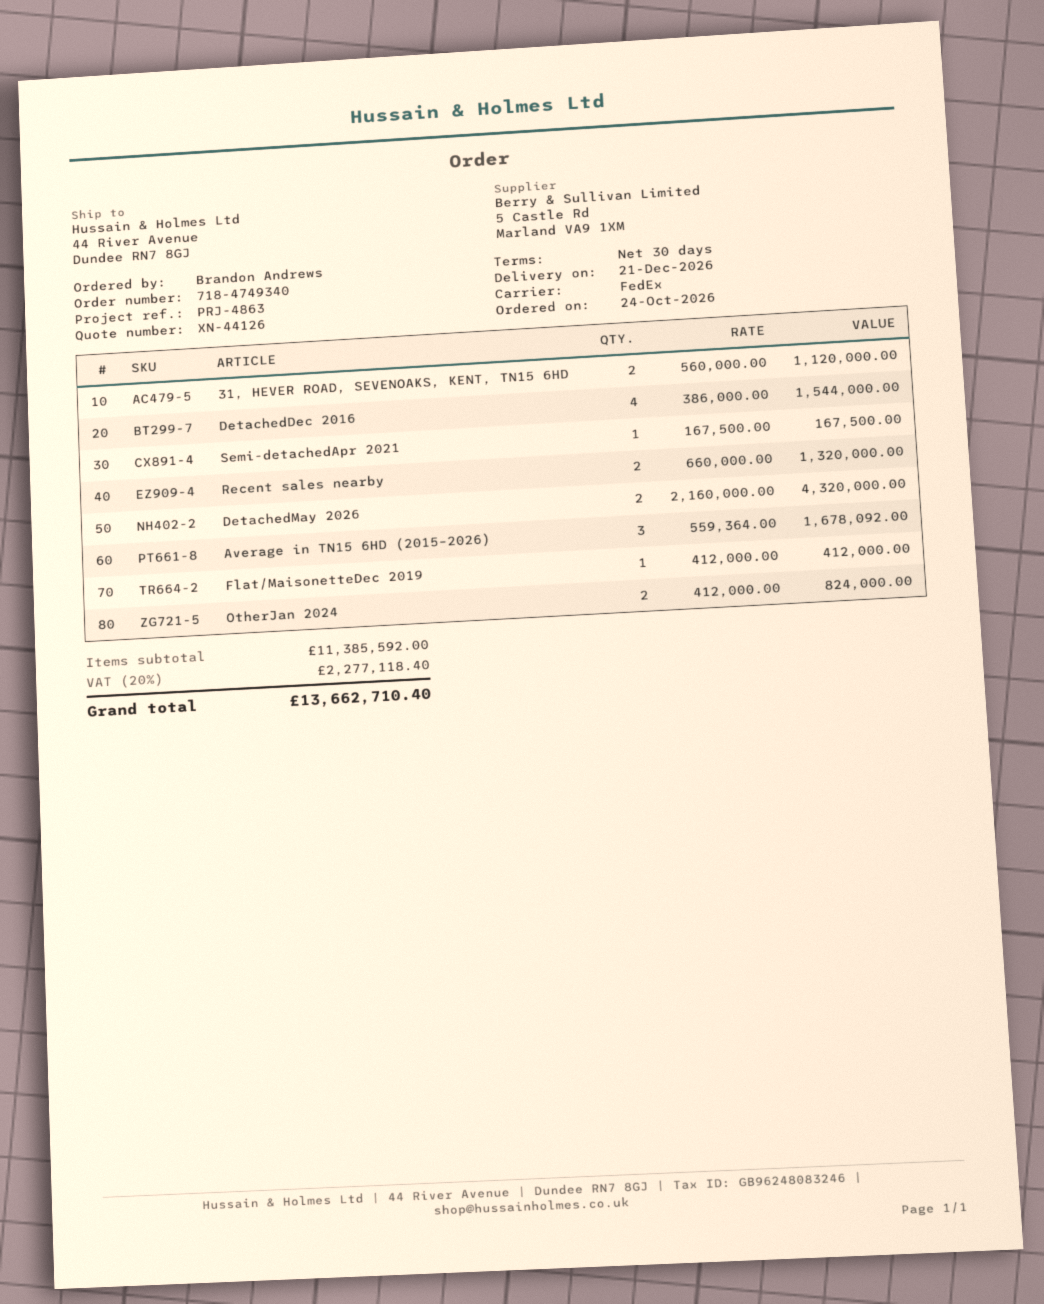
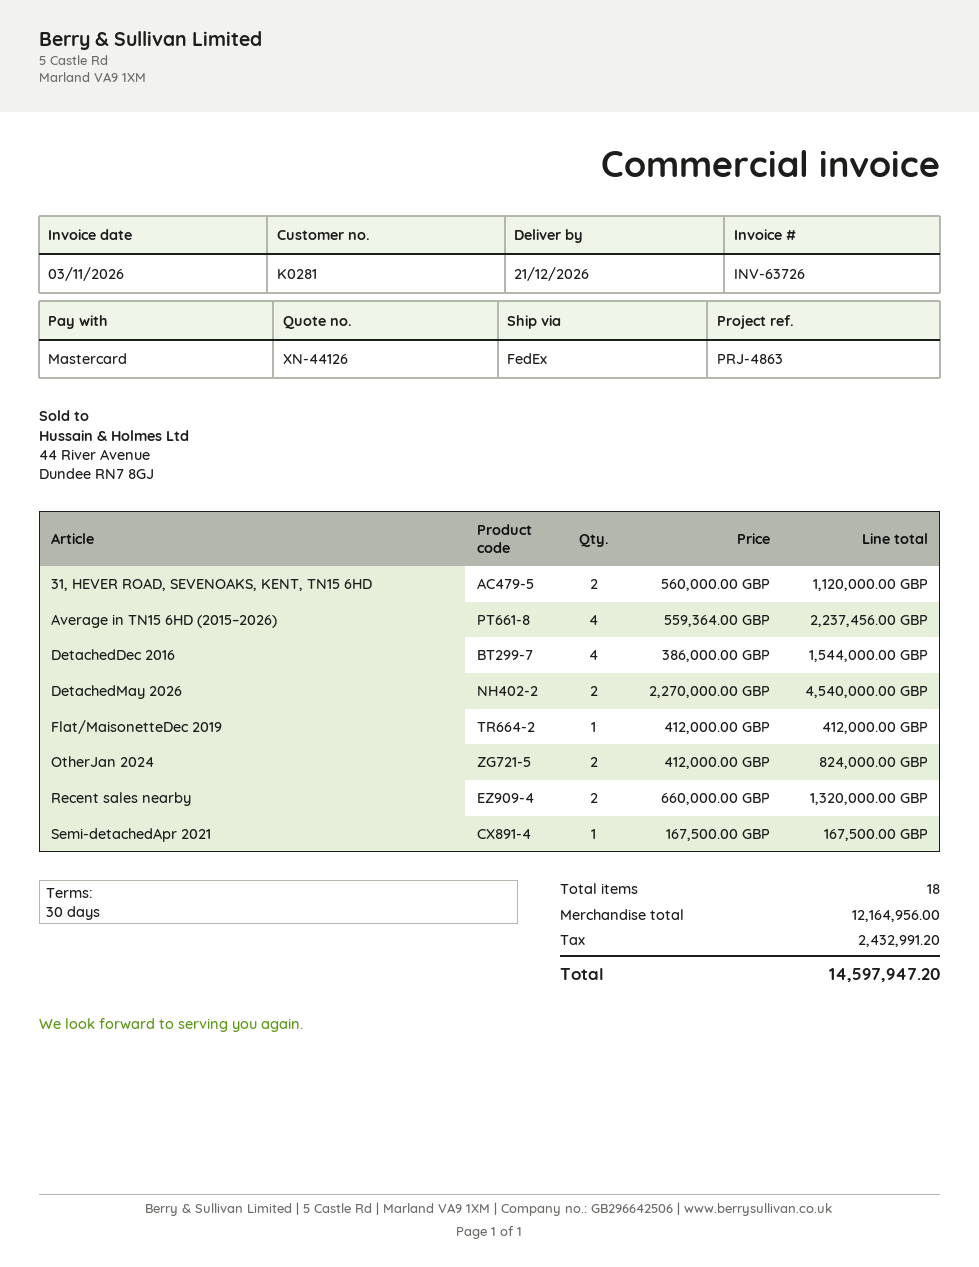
DetachedMay 2026: 2 x 2160000.00 = 4320000.00 -> 2 x 2270000.00 = 4540000.00
Average in TN15 6HD (2015–2026): 3 x 559364.00 = 1678092.00 -> 4 x 559364.00 = 2237456.00
subtotal: 11385592.00 -> 12164956.00
tax: 2277118.40 -> 2432991.20
total: 13662710.40 -> 14597947.20

